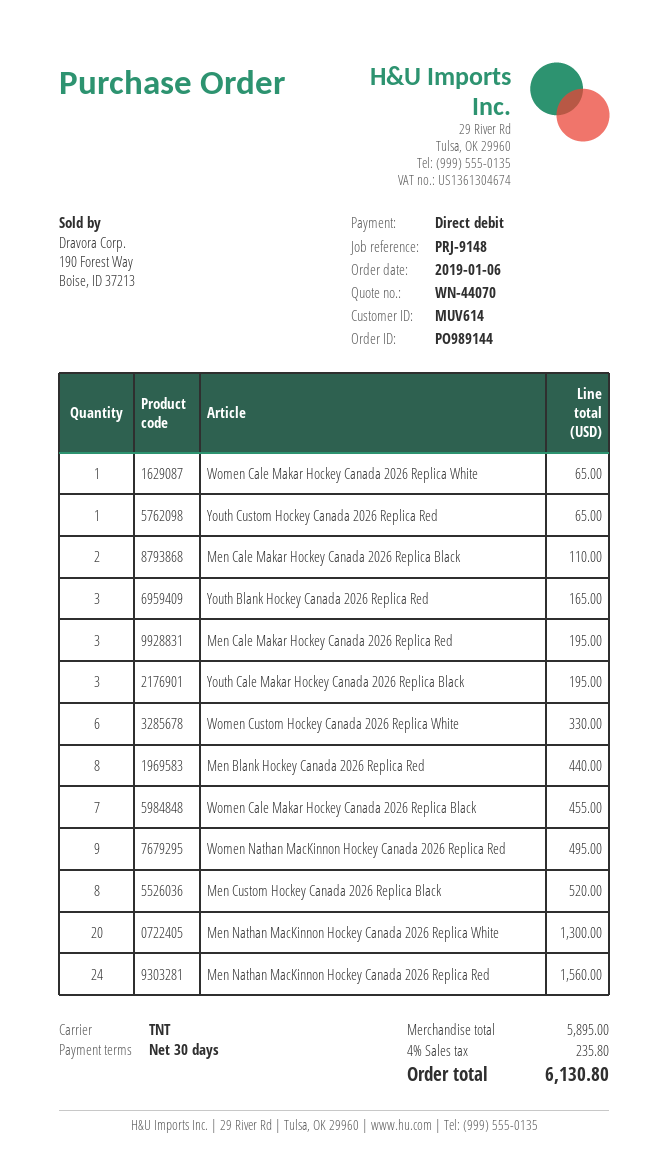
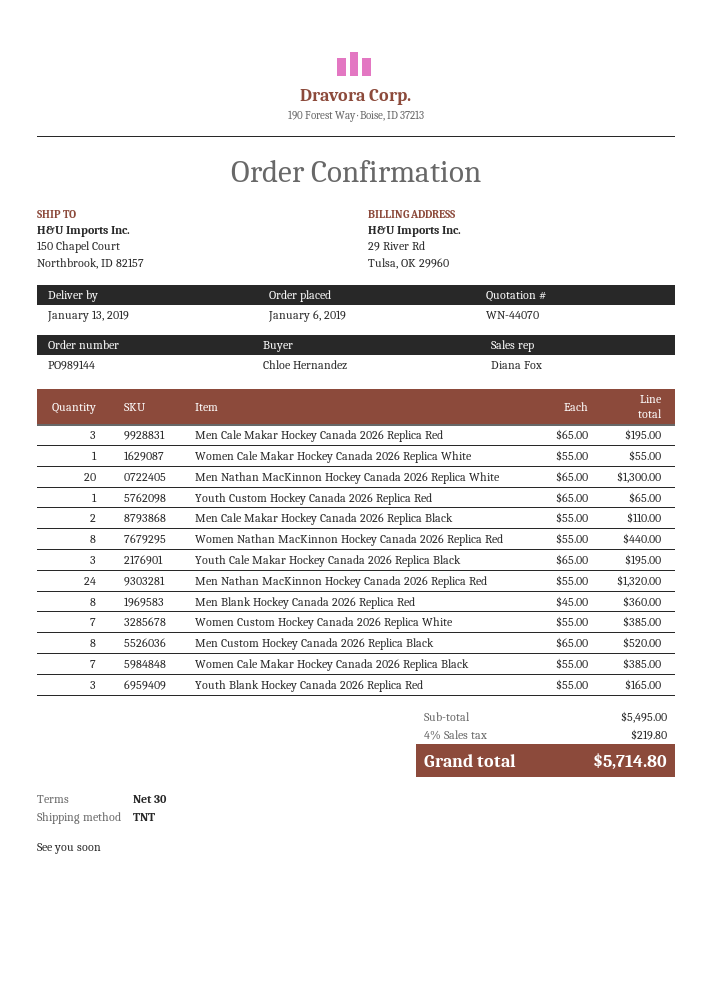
Women Cale Makar Hockey Canada 2026 Replica White: 1 for 65.00 -> 1 for 55.00
Women Custom Hockey Canada 2026 Replica White: 6 for 330.00 -> 7 for 385.00
Men Blank Hockey Canada 2026 Replica Red: 8 for 440.00 -> 8 for 360.00
Women Cale Makar Hockey Canada 2026 Replica Black: 7 for 455.00 -> 7 for 385.00
Women Nathan MacKinnon Hockey Canada 2026 Replica Red: 9 for 495.00 -> 8 for 440.00
Men Nathan MacKinnon Hockey Canada 2026 Replica Red: 24 for 1560.00 -> 24 for 1320.00
subtotal: 5895.00 -> 5495.00
tax: 4% = 235.80 -> 4% = 219.80
total: 6130.80 -> 5714.80

